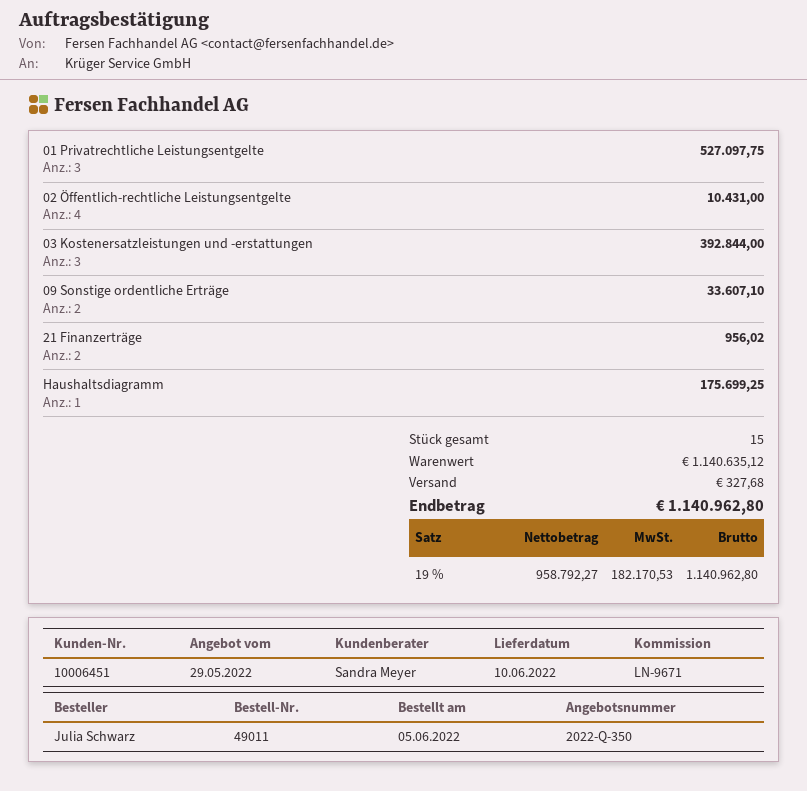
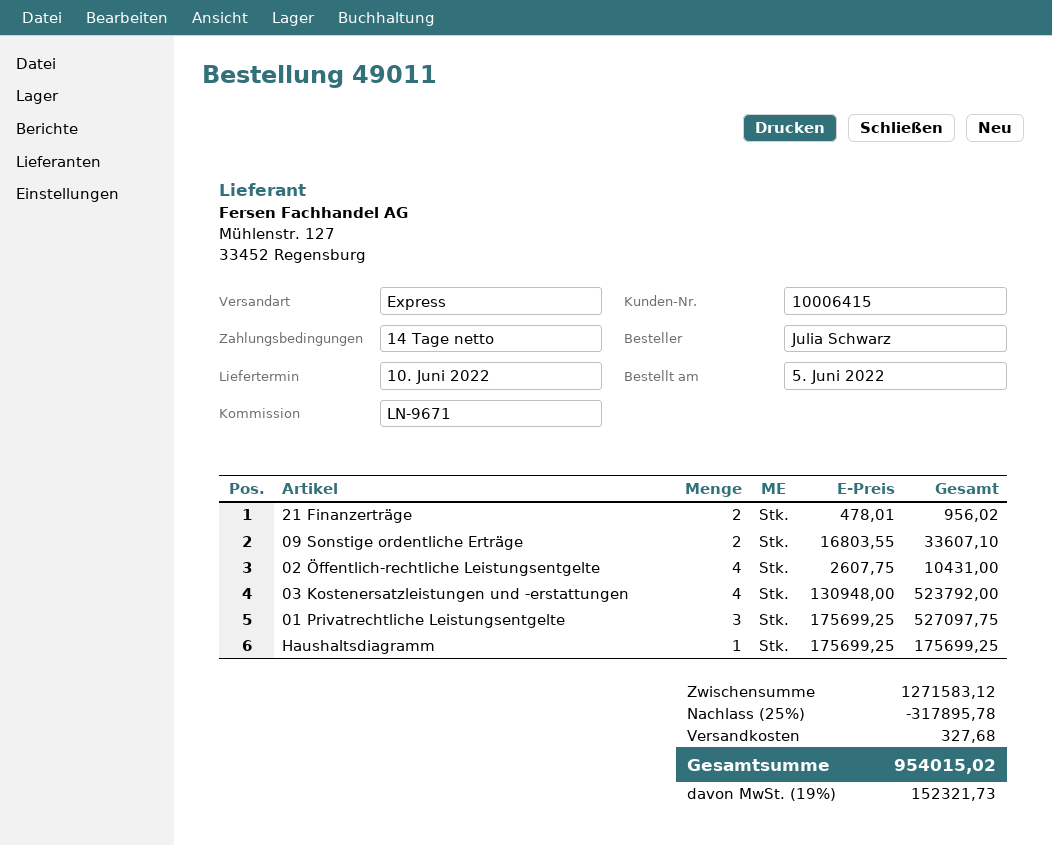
customer number: 10006451 -> 10006415
03 Kostenersatzleistungen und -erstattungen: 3 for 392844.00 -> 4 for 523792.00
subtotal: 1140635.12 -> 1271583.12
discount: none -> 25% = 317895.78
tax: 19% = 182170.53 -> 19% = 152321.73
total: 1140962.80 -> 954015.02

